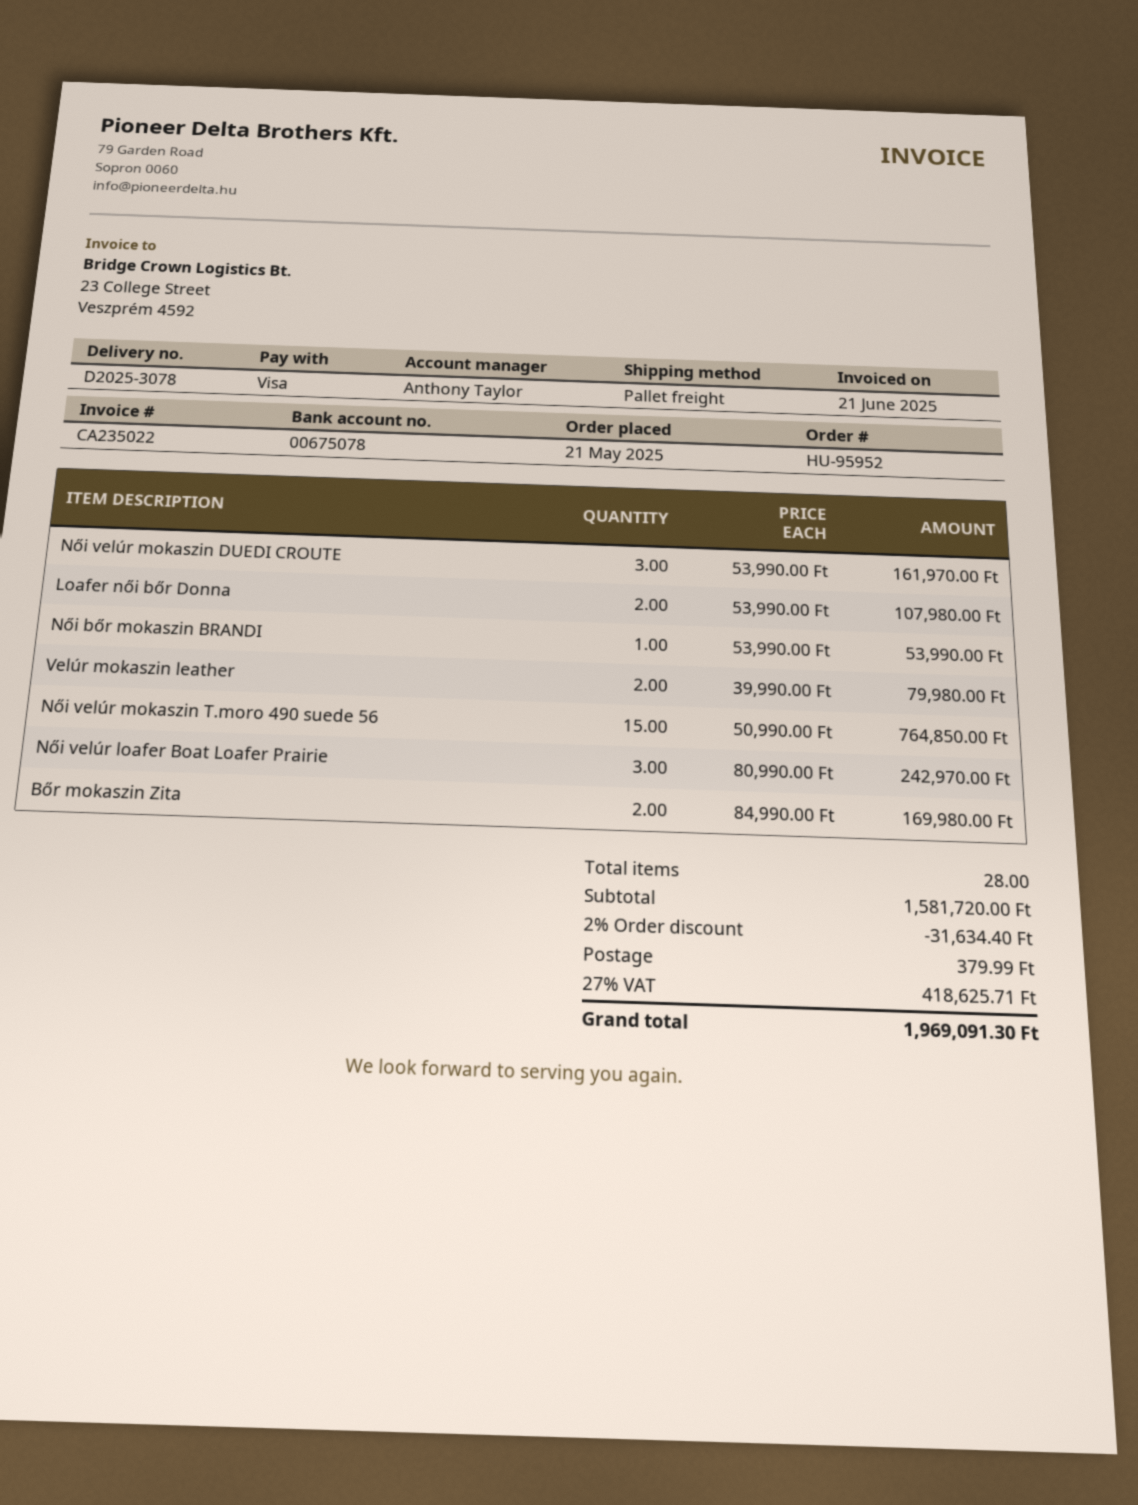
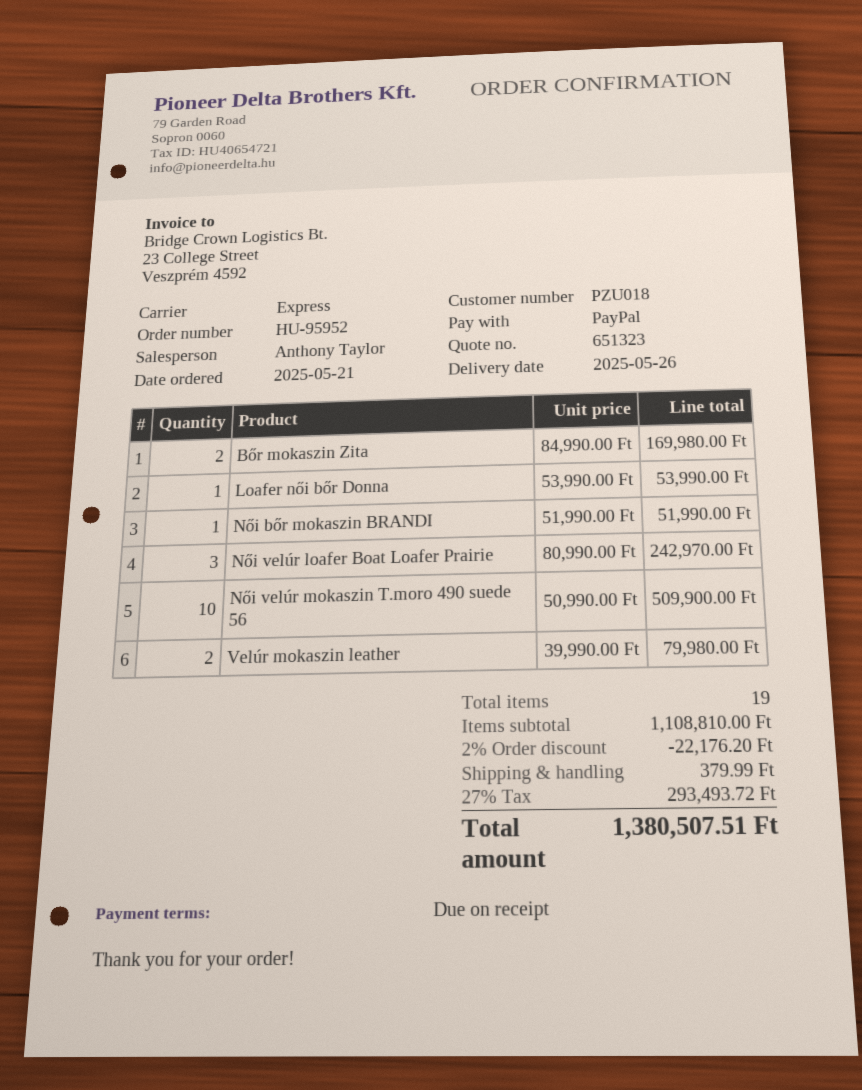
payment method: Visa -> PayPal
shipping method: pallet freight -> express
Női velúr mokaszin DUEDI CROUTE: 3 x 53990.00 = 161970.00 -> none
Loafer női bőr Donna: 2 x 53990.00 = 107980.00 -> 1 x 53990.00 = 53990.00
Női bőr mokaszin BRANDI: 1 x 53990.00 = 53990.00 -> 1 x 51990.00 = 51990.00
Női velúr mokaszin T.moro 490 suede 56: 15 x 50990.00 = 764850.00 -> 10 x 50990.00 = 509900.00
total quantity: 28 -> 19
subtotal: 1581720.00 -> 1108810.00
discount: 2% = 31634.40 -> 2% = 22176.20
tax: 27% = 418625.71 -> 27% = 293493.72
total: 1969091.30 -> 1380507.51

